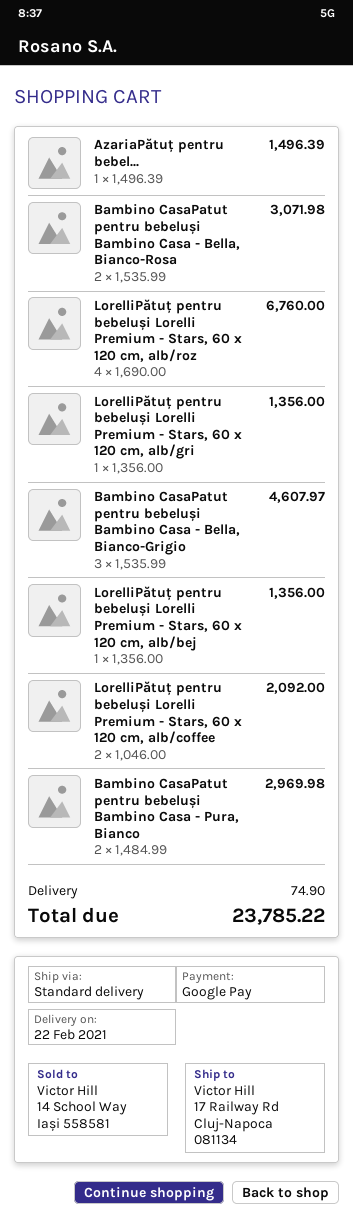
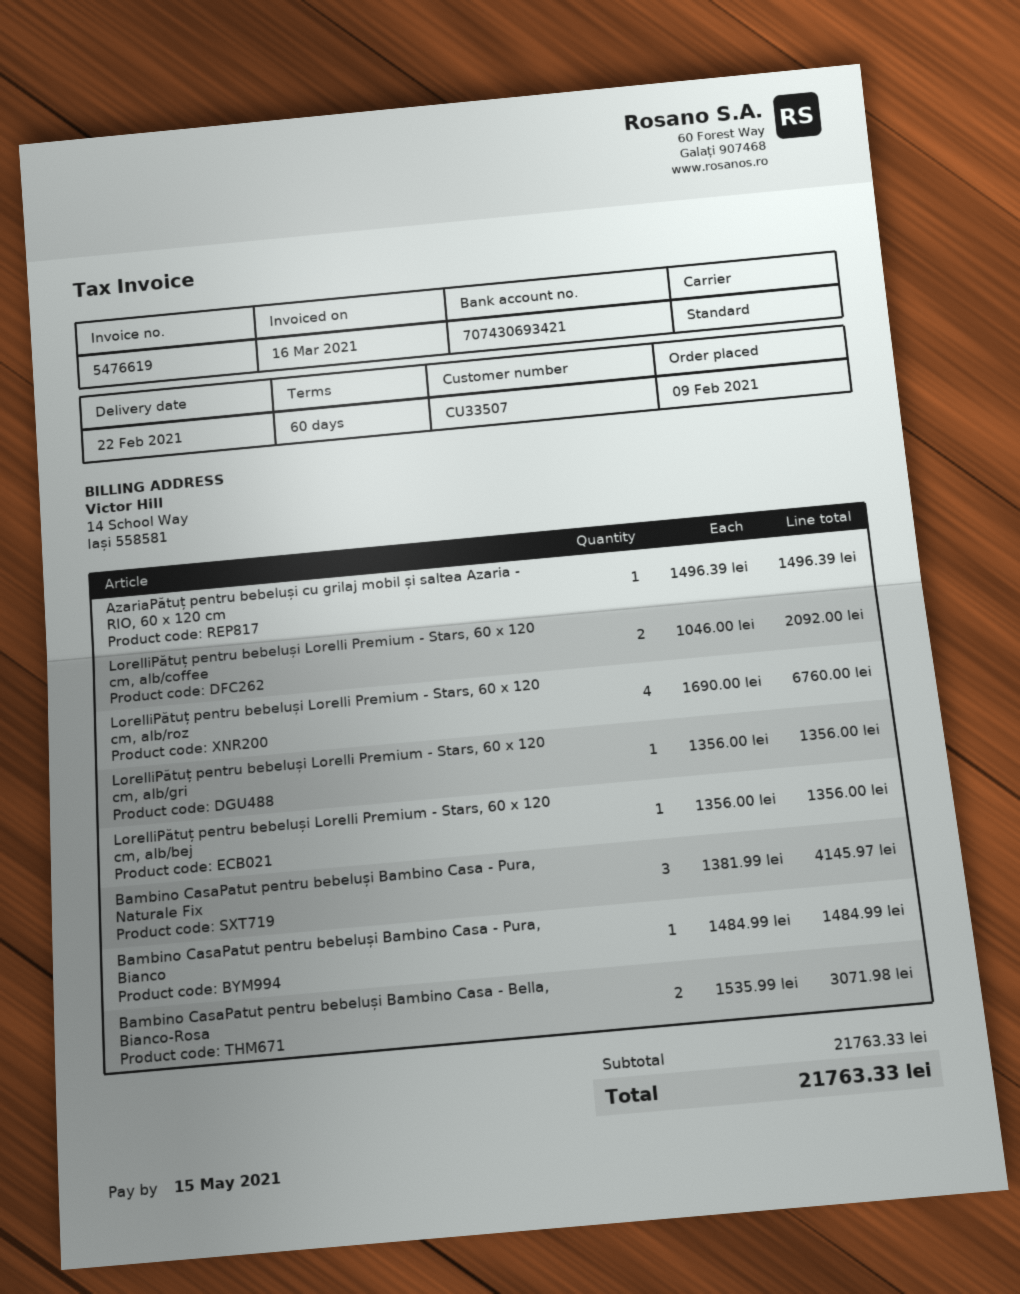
Bambino CasaPatut pentru bebeluși Bambino Casa - Bella, Bianco-Grigio: 3 x 1535.99 = 4607.97 -> none
Bambino CasaPatut pentru bebeluși Bambino Casa - Pura, Bianco: 2 x 1484.99 = 2969.98 -> 1 x 1484.99 = 1484.99
Bambino CasaPatut pentru bebeluși Bambino Casa - Pura, Naturale Fix: none -> 3 x 1381.99 = 4145.97
shipping: 74.90 -> none
total: 23785.22 -> 21763.33

